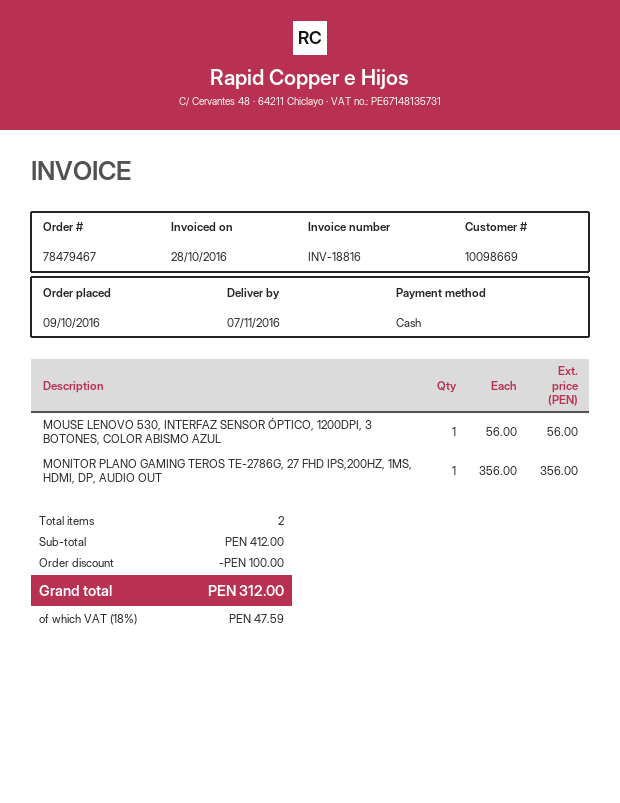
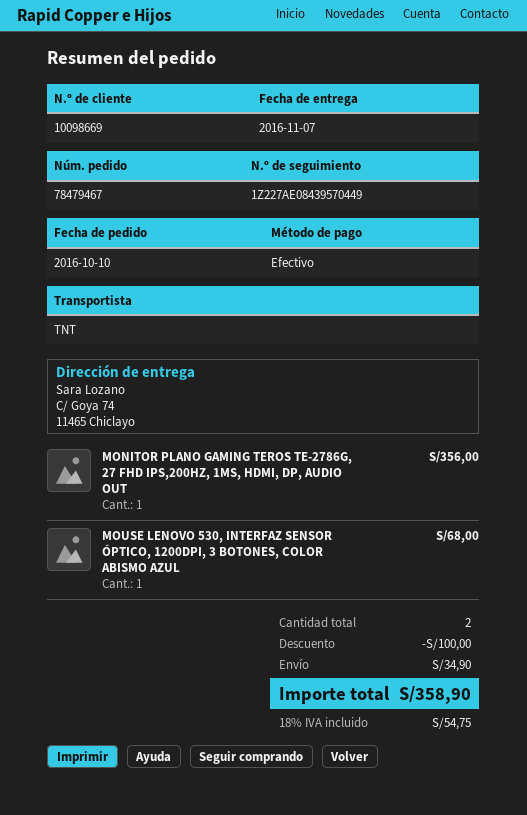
order date: 2016-10-09 -> 2016-10-10
MOUSE LENOVO 530, INTERFAZ SENSOR ÓPTICO, 1200DPI, 3 BOTONES, COLOR ABISMO AZUL: 1 for 56.00 -> 1 for 68.00
shipping: none -> 34.90
tax: 18% = 47.59 -> 18% = 54.75
total: 312.00 -> 358.90

